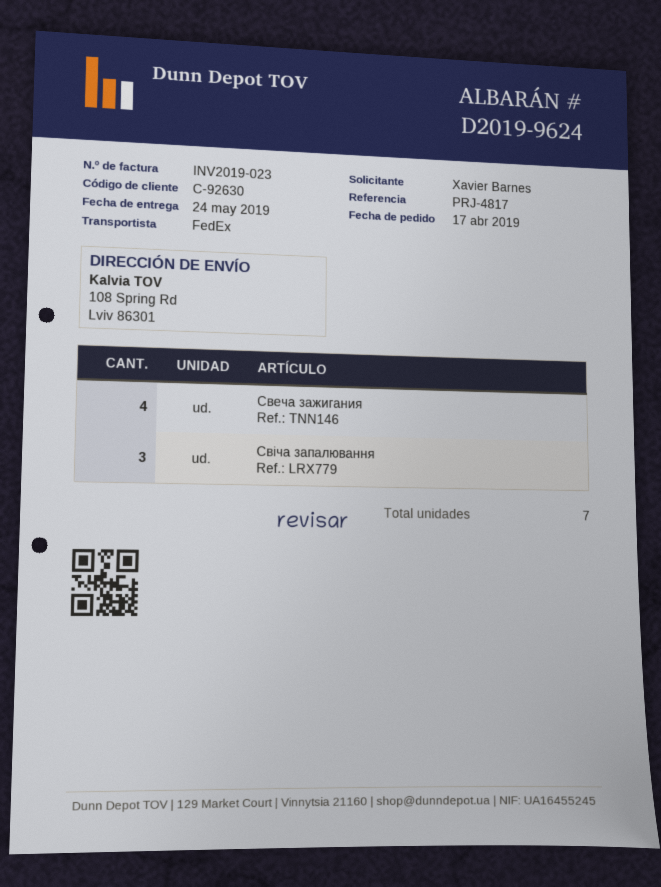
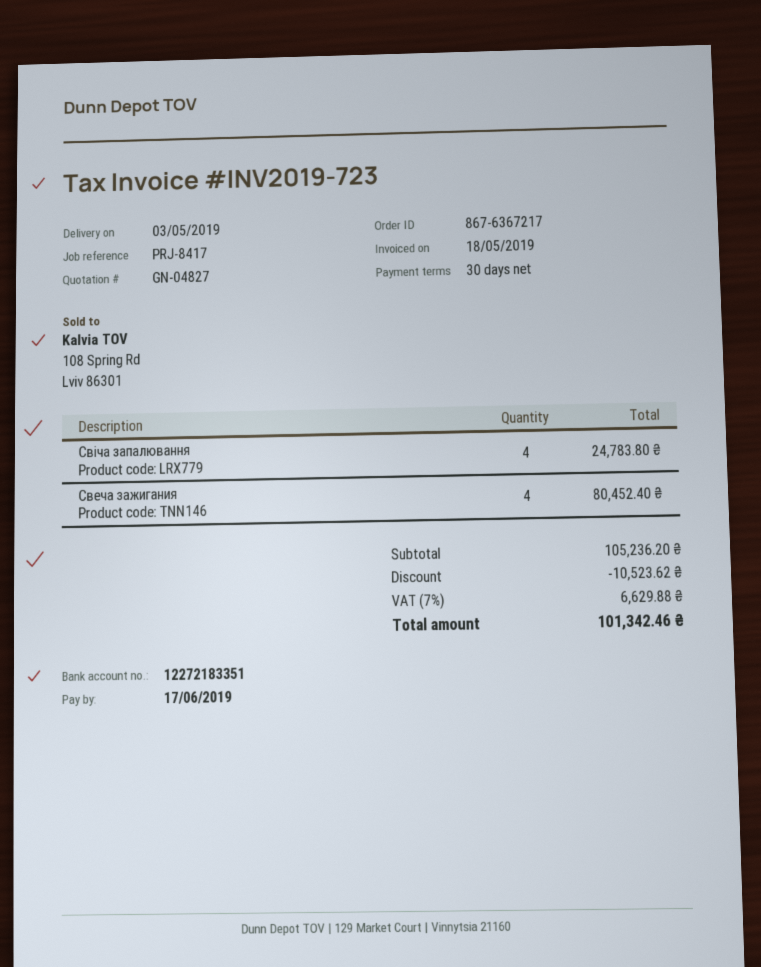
delivery date: 2019-05-24 -> 2019-05-03
invoice number: INV2019-023 -> INV2019-723
reference: PRJ-4817 -> PRJ-8417
Свіча запалювання: 3 -> 4

